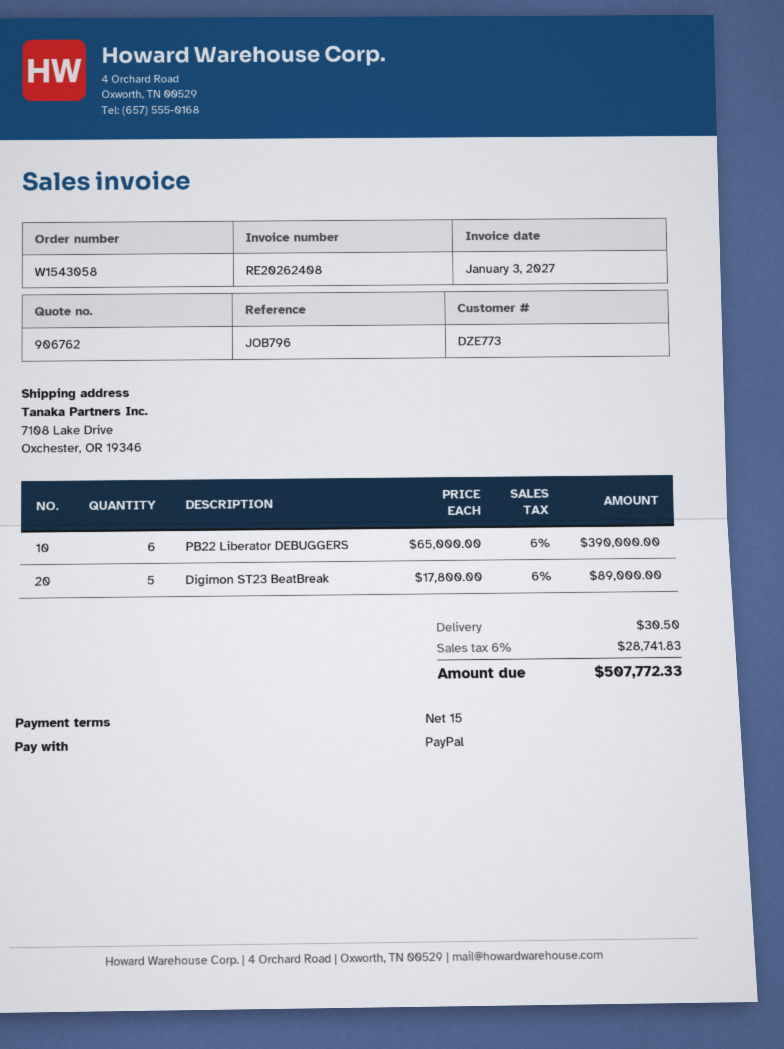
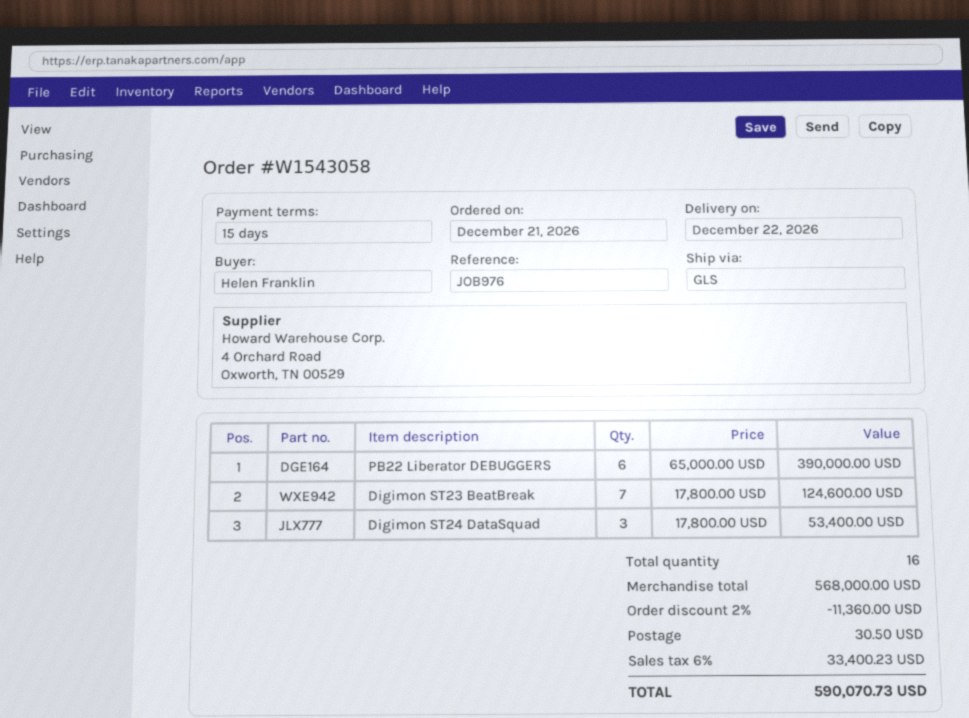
reference: JOB796 -> JOB976
Digimon ST23 BeatBreak: 5 x 17800.00 = 89000.00 -> 7 x 17800.00 = 124600.00
Digimon ST24 DataSquad: none -> 3 x 17800.00 = 53400.00
discount: none -> 2% = 11360.00
tax: 6% = 28741.83 -> 6% = 33400.23
total: 507772.33 -> 590070.73

